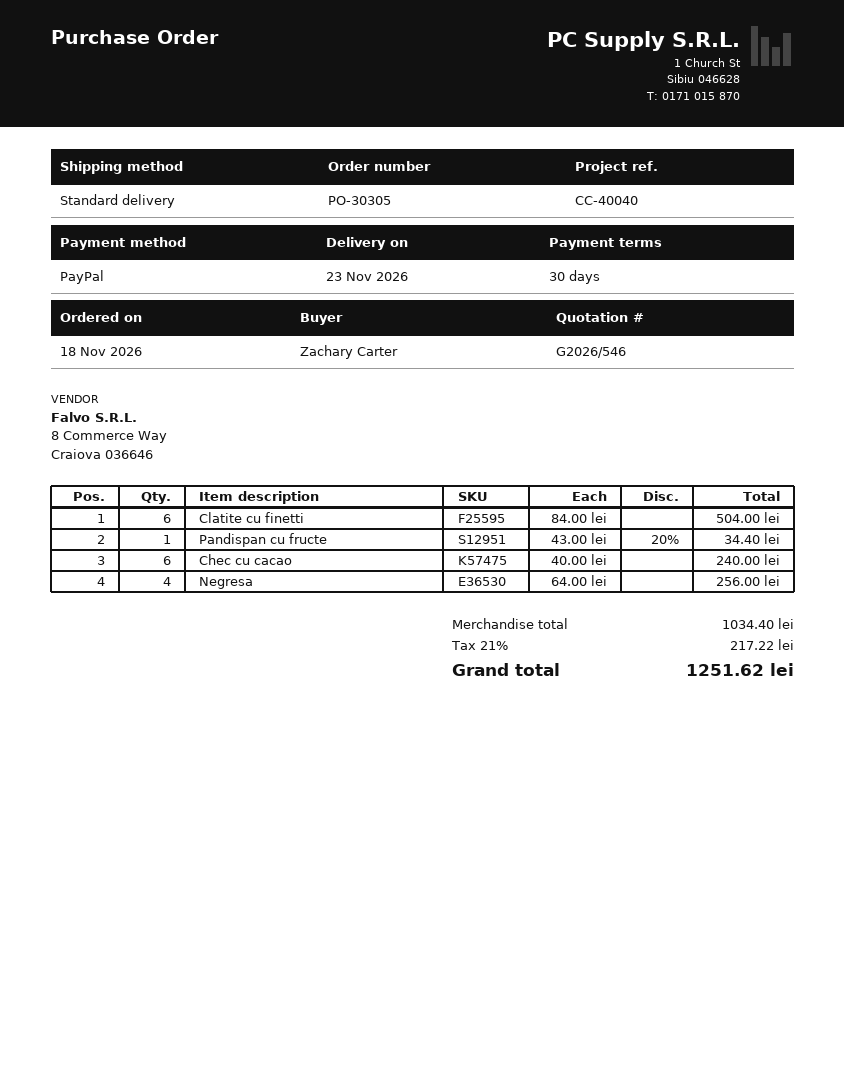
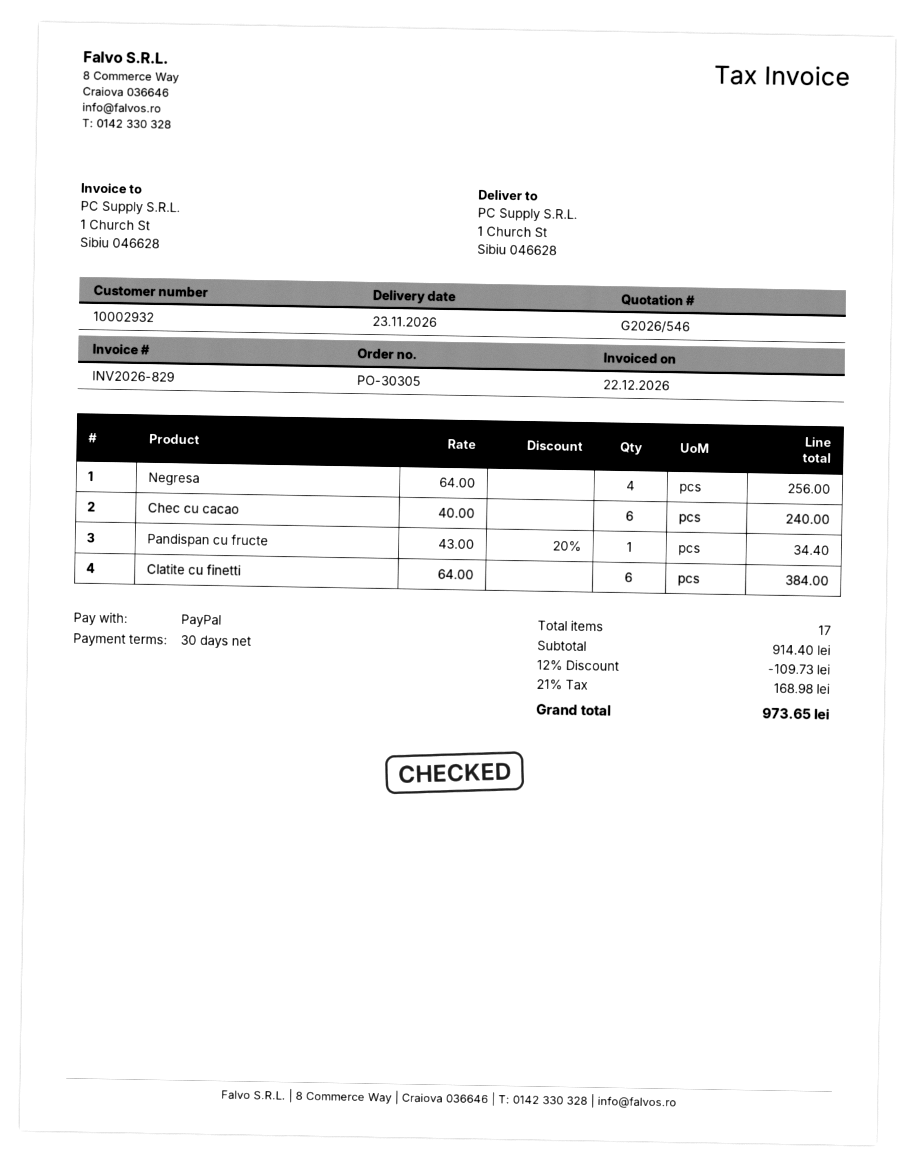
Clatite cu finetti: 6 x 84.00 = 504.00 -> 6 x 64.00 = 384.00
subtotal: 1034.40 -> 914.40
discount: none -> 12% = 109.73
tax: 21% = 217.22 -> 21% = 168.98
total: 1251.62 -> 973.65

